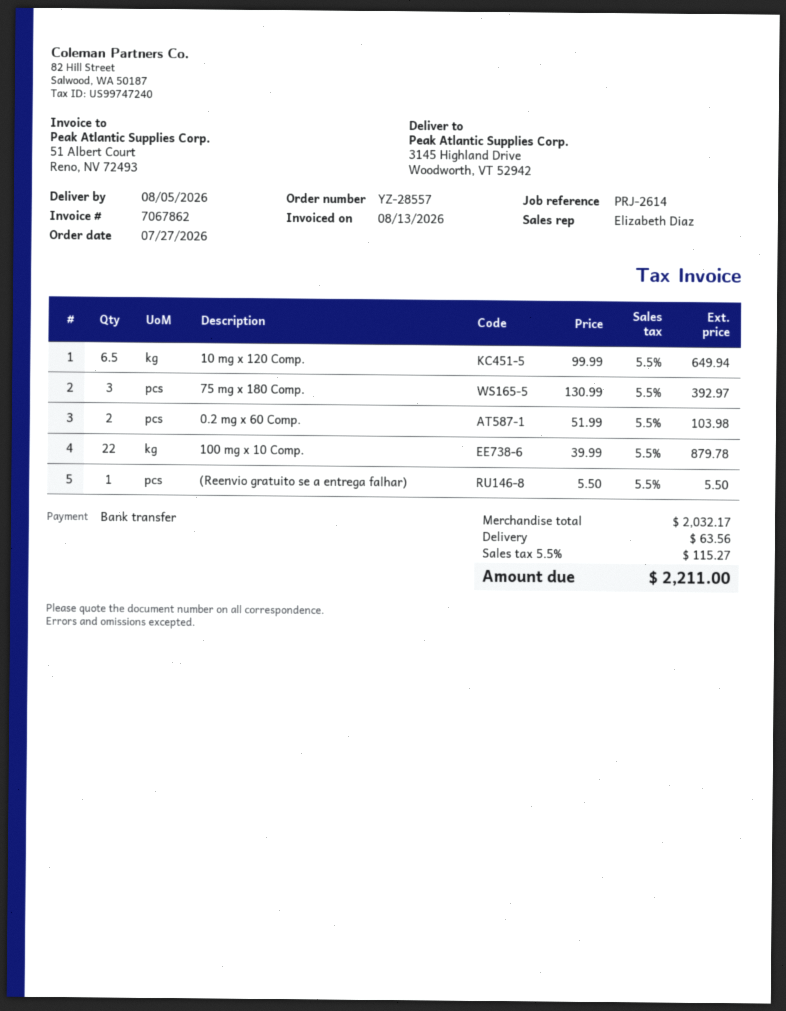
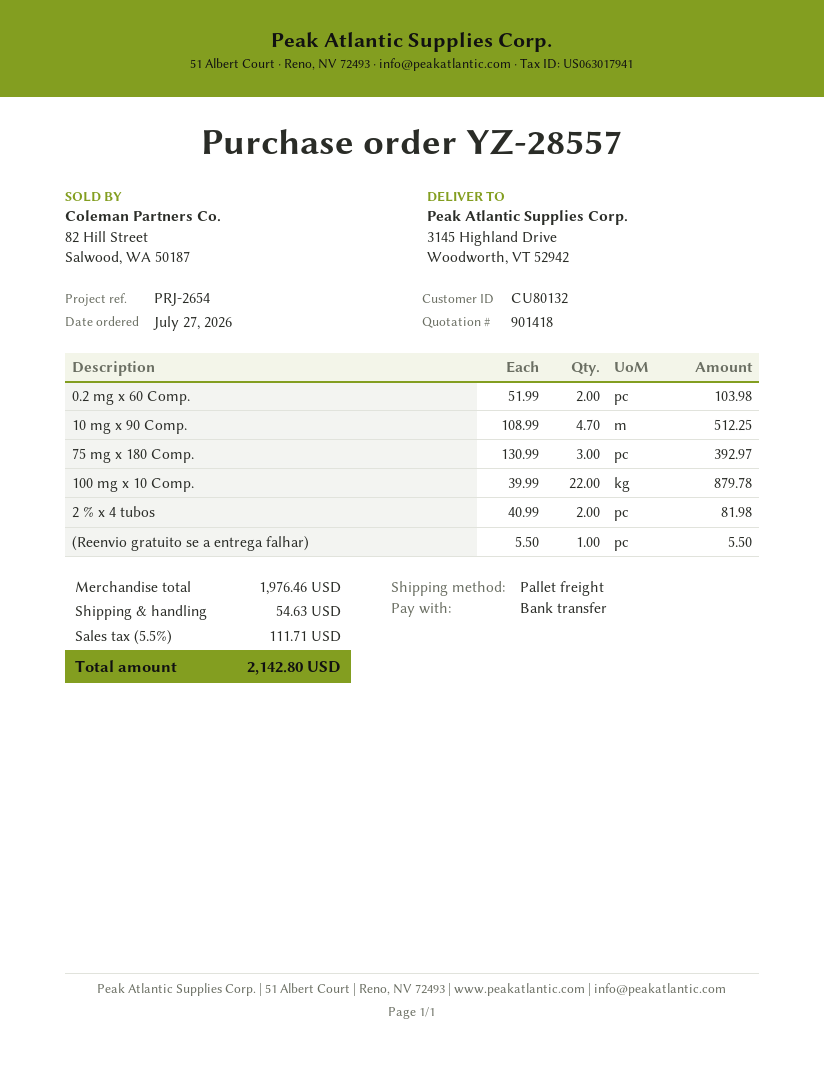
reference: PRJ-2614 -> PRJ-2654
10 mg x 120 Comp.: 6.5 x 99.99 = 649.94 -> none
10 mg x 90 Comp.: none -> 4.7 x 108.99 = 512.25
2 % x 4 tubos: none -> 2 x 40.99 = 81.98
subtotal: 2032.17 -> 1976.46
shipping: 63.56 -> 54.63
tax: 5.5% = 115.27 -> 5.5% = 111.71
total: 2211.00 -> 2142.80

